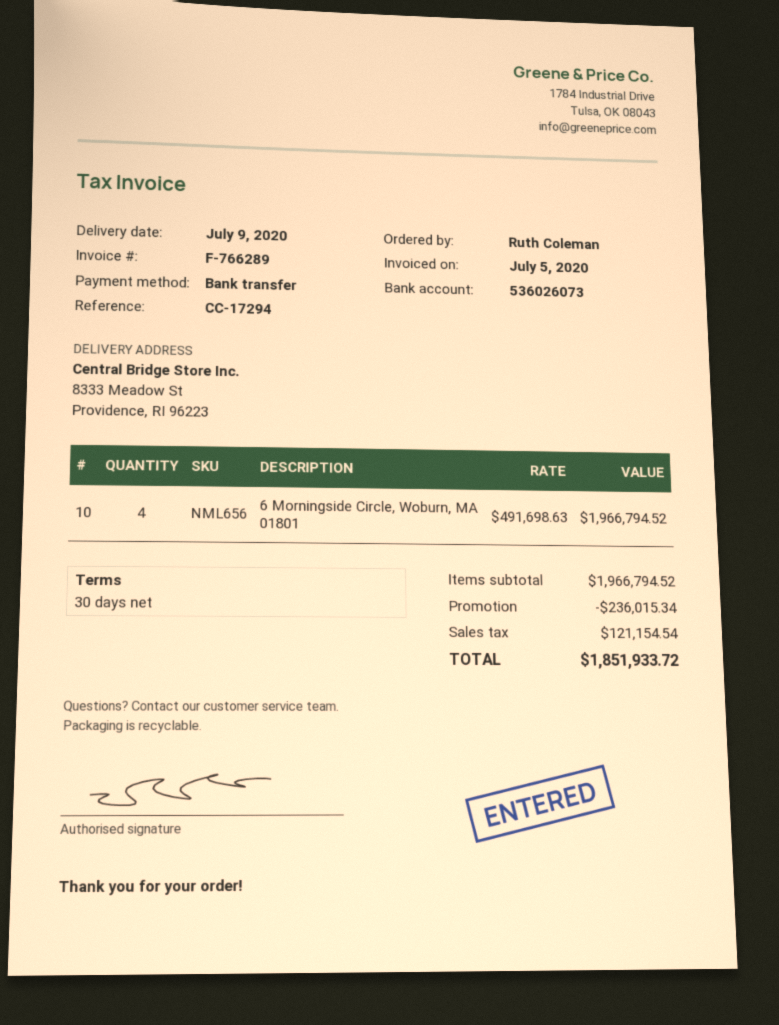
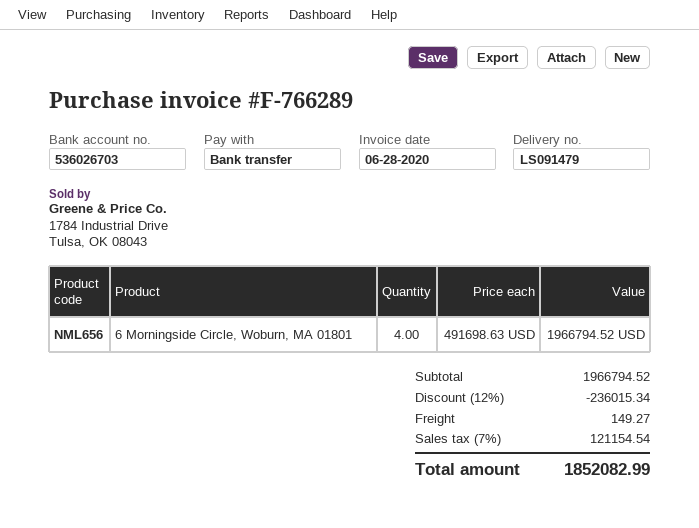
invoice date: 2020-07-05 -> 2020-06-28
bank account: 536026073 -> 536026703
shipping: none -> 149.27
total: 1851933.72 -> 1852082.99

